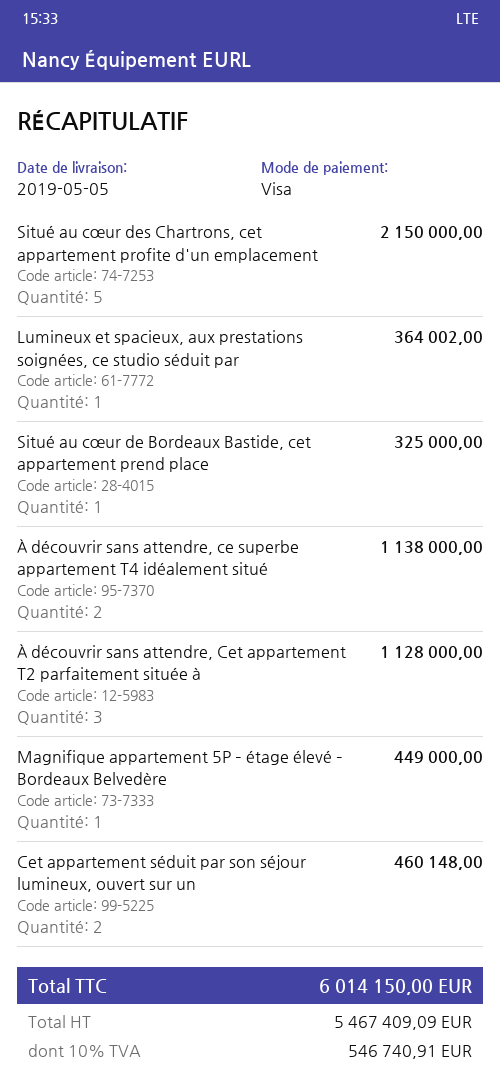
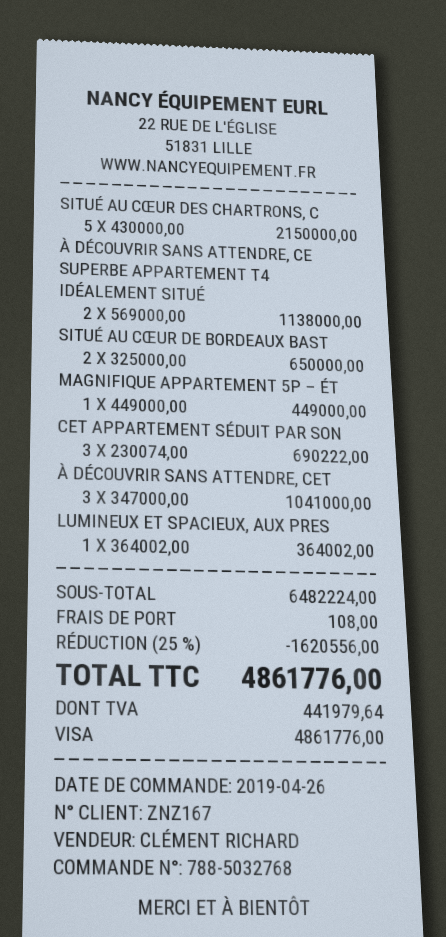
Situé au cœur de Bordeaux Bastide, cet appartement prend place: 1 for 325000.00 -> 2 for 650000.00
À découvrir sans attendre, Cet appartement T2 parfaitement située à: 3 for 1128000.00 -> 3 for 1041000.00
Cet appartement séduit par son séjour lumineux, ouvert sur un: 2 for 460148.00 -> 3 for 690222.00
discount: none -> 25% = 1620556.00
shipping: none -> 108.00
tax: 546740.91 -> 441979.64
total: 6014150.00 -> 4861776.00

